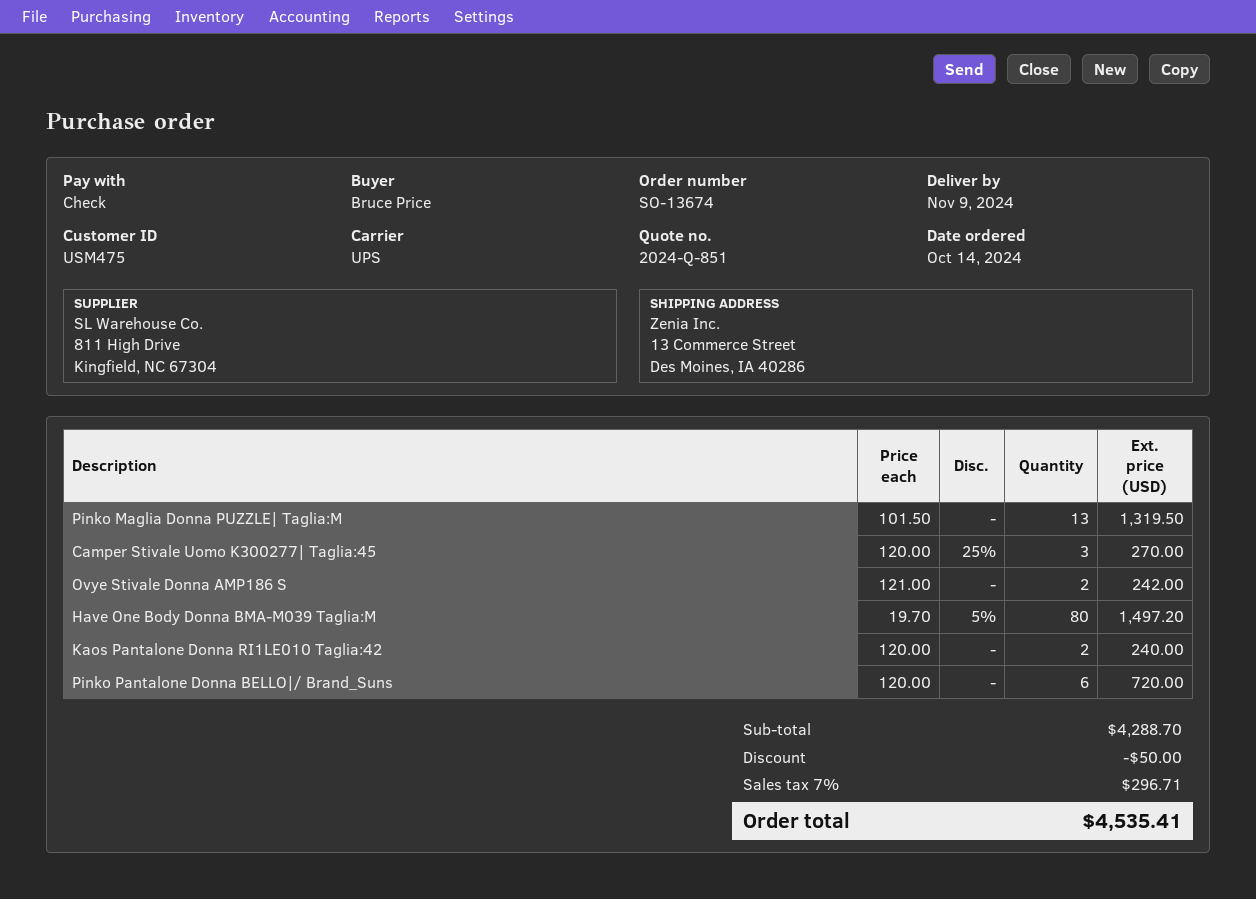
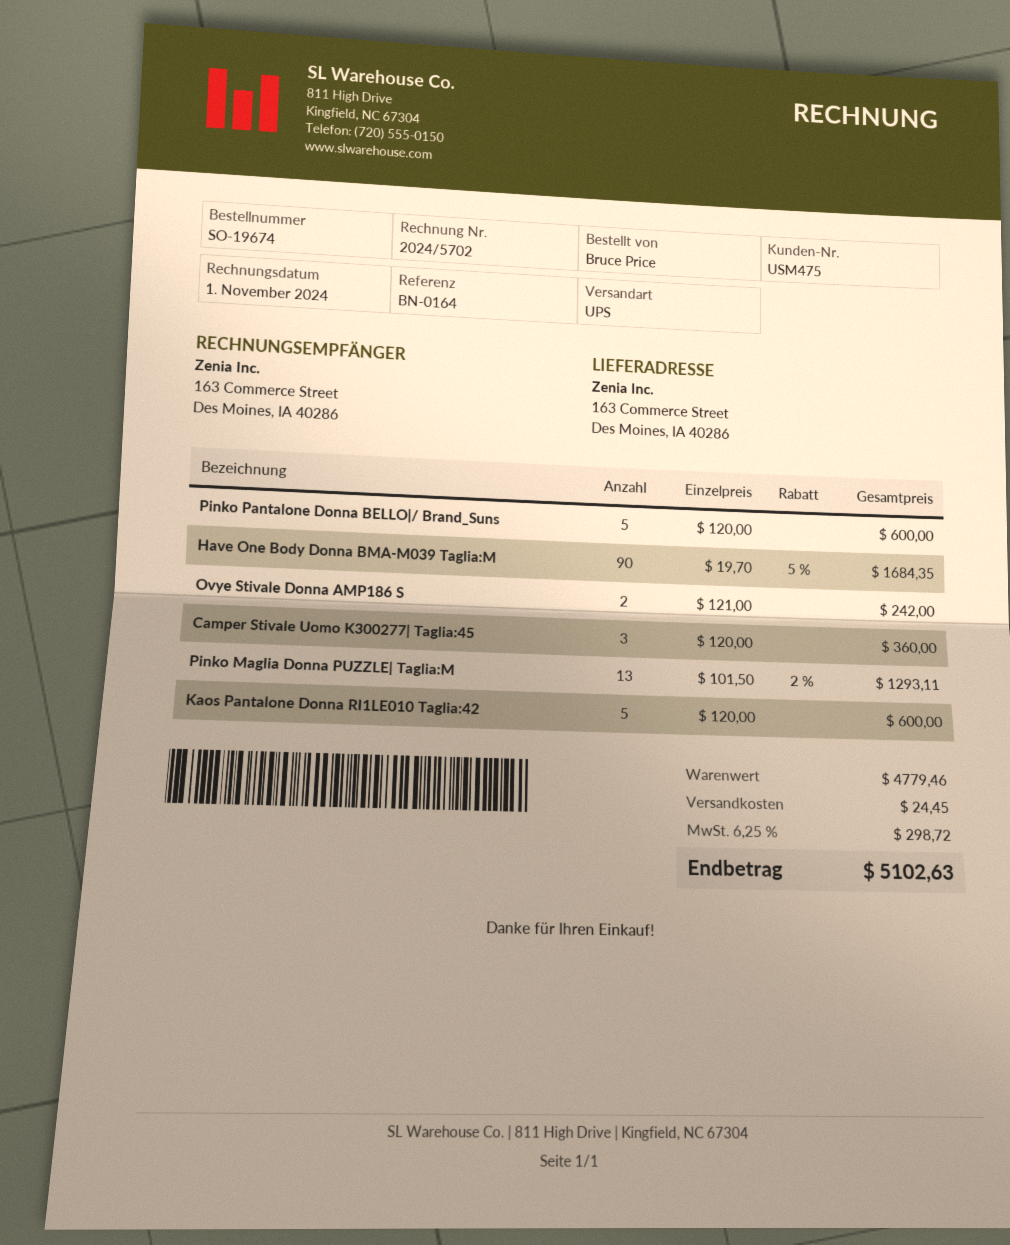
order number: SO-13674 -> SO-19674
ship to: 13 Commerce Street, Des Moines, IA 40286 -> 163 Commerce Street, Des Moines, IA 40286
Pinko Maglia Donna PUZZLE| Taglia:M: 13 x 101.50 = 1319.50 -> 13 x 101.50 - 2% = 1293.11
Camper Stivale Uomo K300277| Taglia:45: 3 x 120.00 - 25% = 270.00 -> 3 x 120.00 = 360.00
Have One Body Donna BMA-M039 Taglia:M: 80 x 19.70 - 5% = 1497.20 -> 90 x 19.70 - 5% = 1684.35
Kaos Pantalone Donna RI1LE010 Taglia:42: 2 x 120.00 = 240.00 -> 5 x 120.00 = 600.00
Pinko Pantalone Donna BELLO|/ Brand_Suns: 6 x 120.00 = 720.00 -> 5 x 120.00 = 600.00
subtotal: 4288.70 -> 4779.46
discount: 50.00 -> none
shipping: none -> 24.45
tax: 7% = 296.71 -> 6.25% = 298.72
total: 4535.41 -> 5102.63

